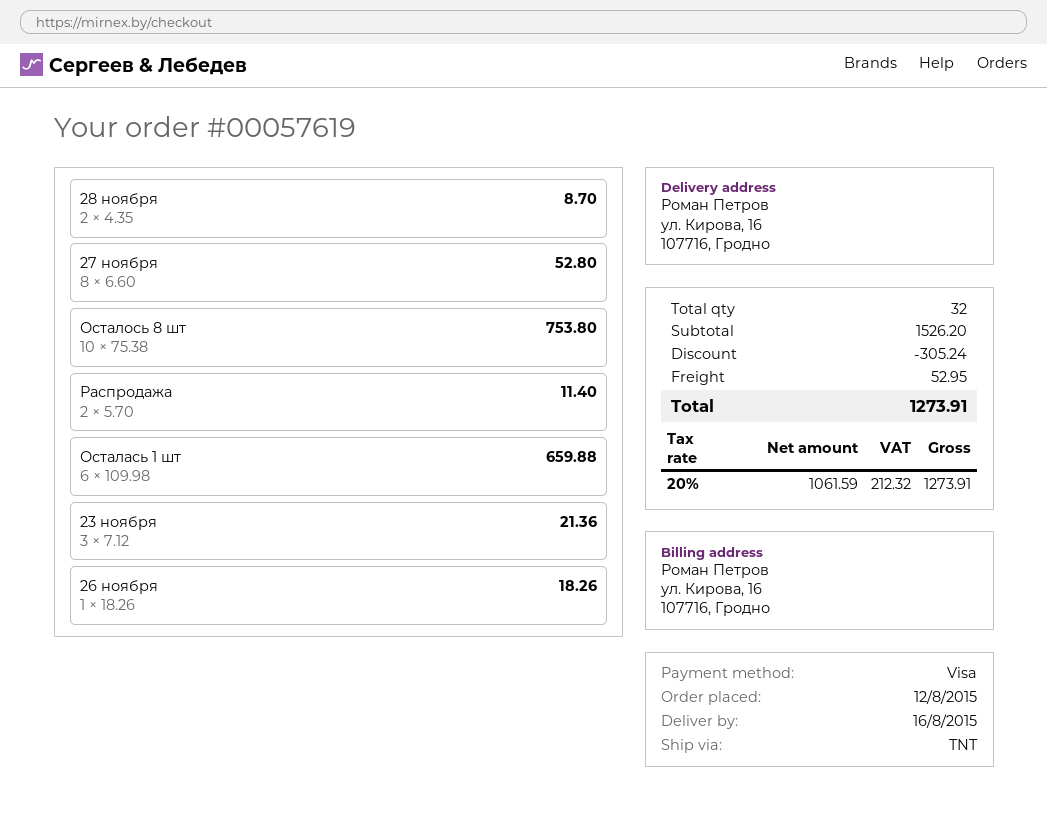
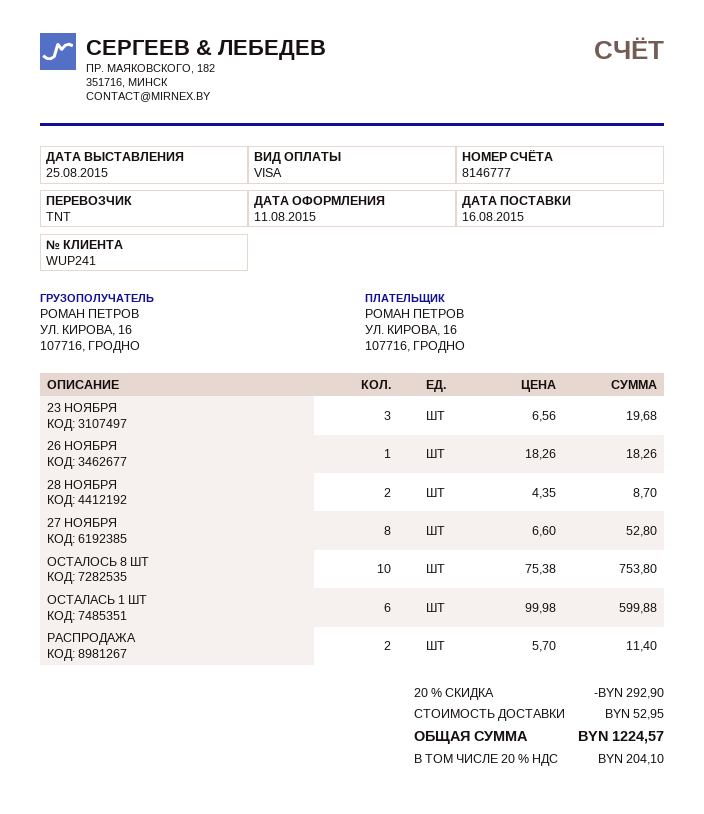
order date: 2015-08-12 -> 2015-08-11
Осталась 1 шт: 6 x 109.98 = 659.88 -> 6 x 99.98 = 599.88
23 ноября: 3 x 7.12 = 21.36 -> 3 x 6.56 = 19.68
discount: 305.24 -> 292.90
tax: 20% = 212.32 -> 20% = 204.10
total: 1273.91 -> 1224.57

